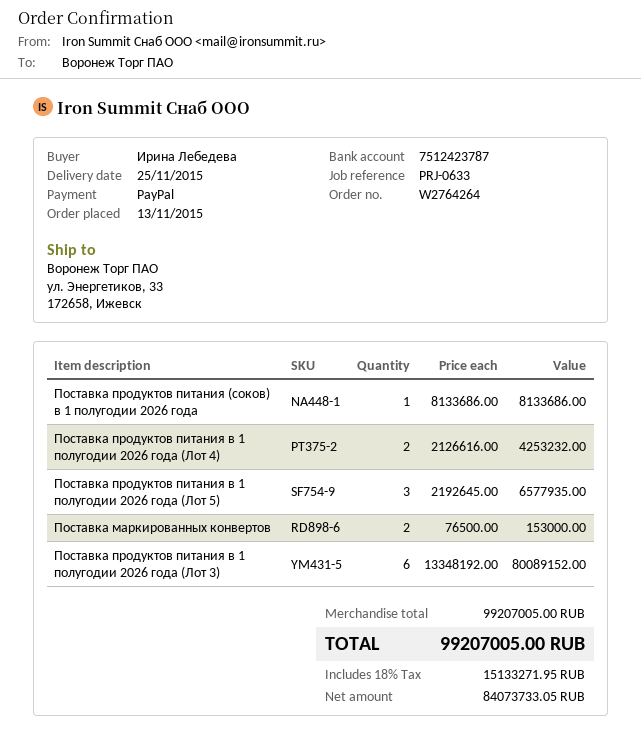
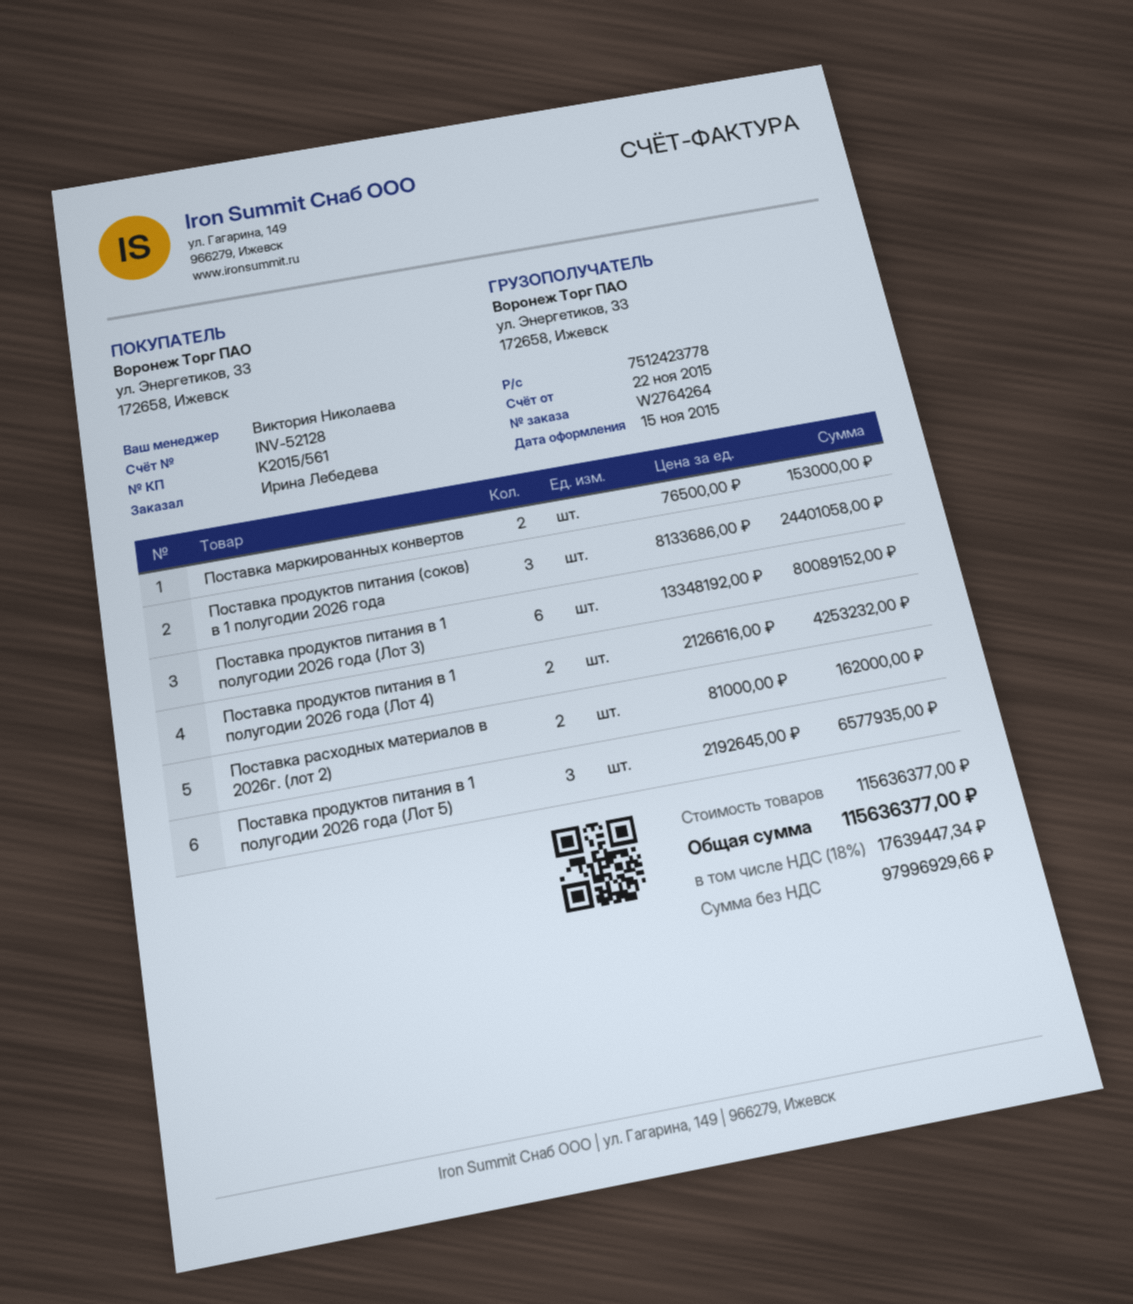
order date: 2015-11-13 -> 2015-11-15
bank account: 7512423787 -> 7512423778
Поставка продуктов питания (соков) в 1 полугодии 2026 года: 1 x 8133686.00 = 8133686.00 -> 3 x 8133686.00 = 24401058.00
Поставка расходных материалов в 2026г. (лот 2): none -> 2 x 81000.00 = 162000.00
subtotal: 99207005.00 -> 115636377.00
net: 84073733.05 -> 97996929.66
tax: 18% = 15133271.95 -> 18% = 17639447.34
total: 99207005.00 -> 115636377.00

